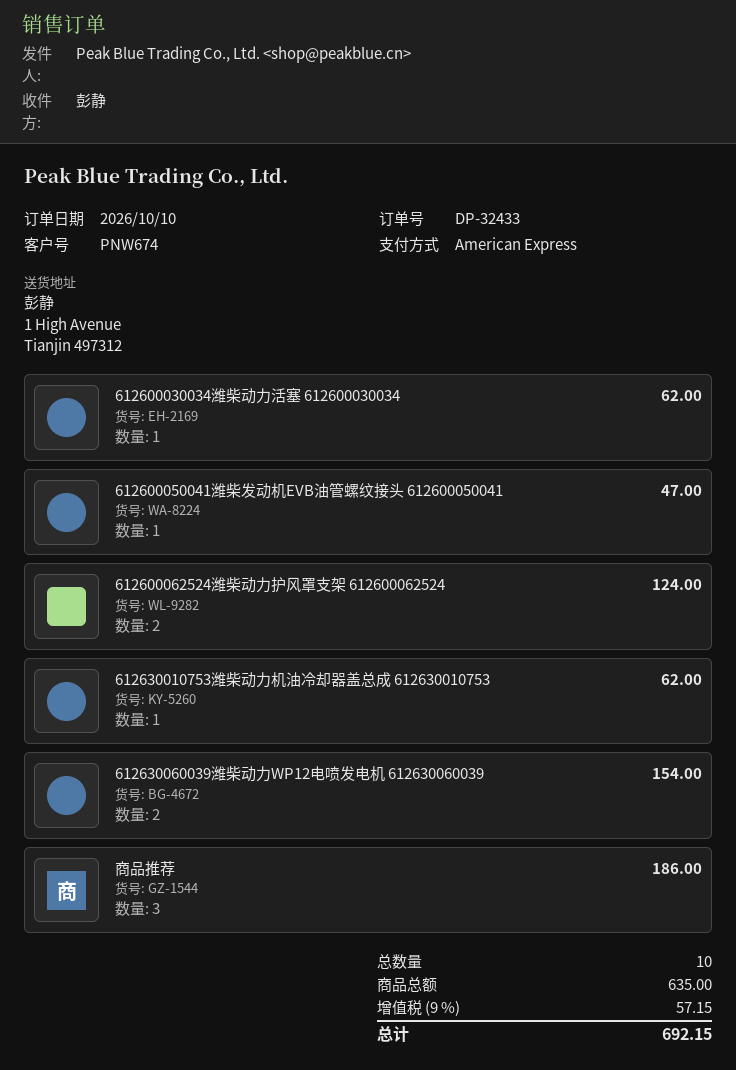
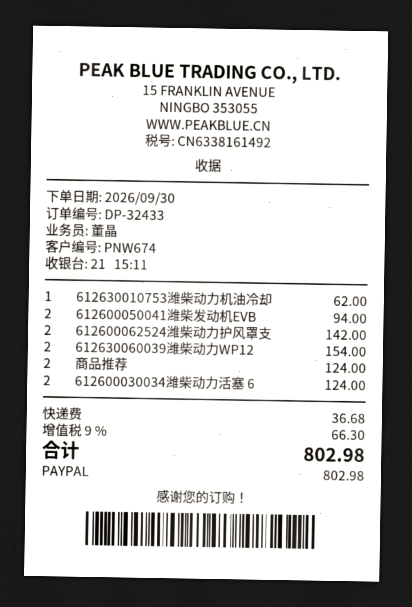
order date: 2026-10-10 -> 2026-09-30
payment method: American Express -> PayPal
612600030034潍柴动力活塞 612600030034: 1 for 62.00 -> 2 for 124.00
612600050041潍柴发动机EVB油管螺纹接头 612600050041: 1 for 47.00 -> 2 for 94.00
612600062524潍柴动力护风罩支架 612600062524: 2 for 124.00 -> 2 for 142.00
商品推荐: 3 for 186.00 -> 2 for 124.00
shipping: none -> 36.68
tax: 9% = 57.15 -> 9% = 66.30
total: 692.15 -> 802.98

